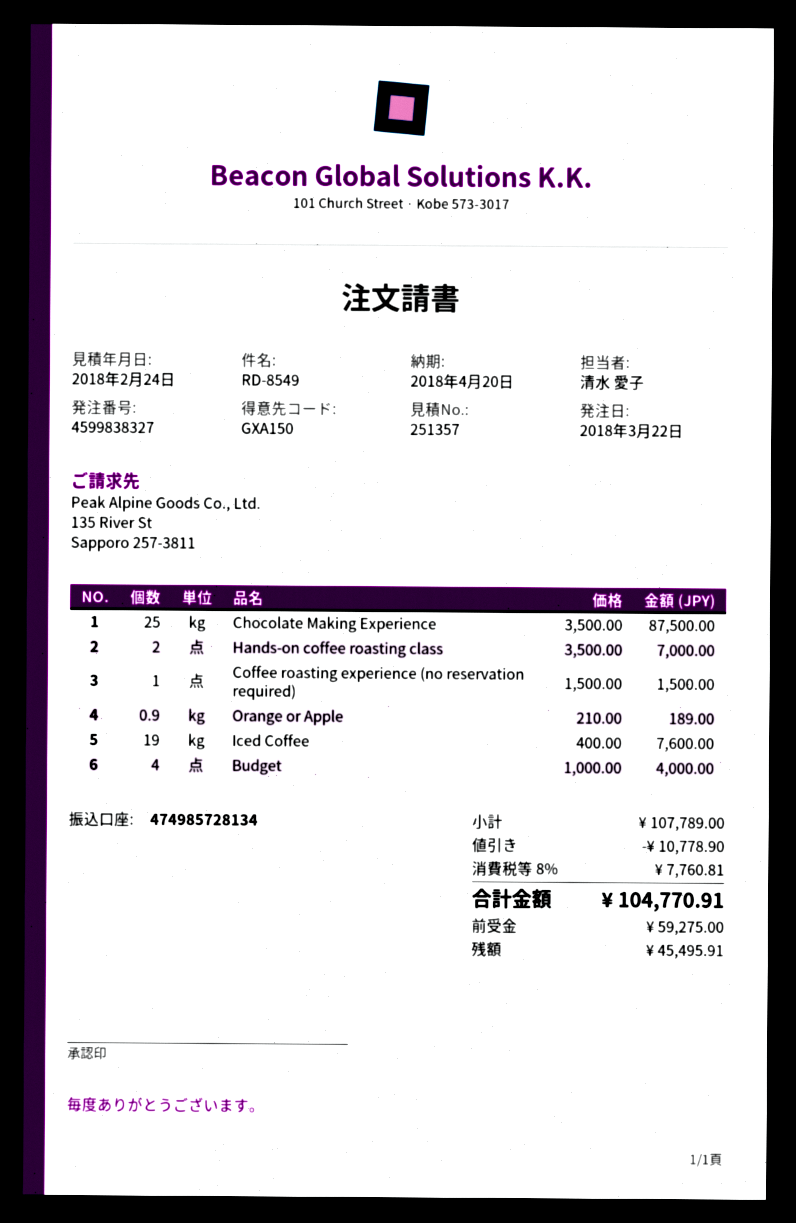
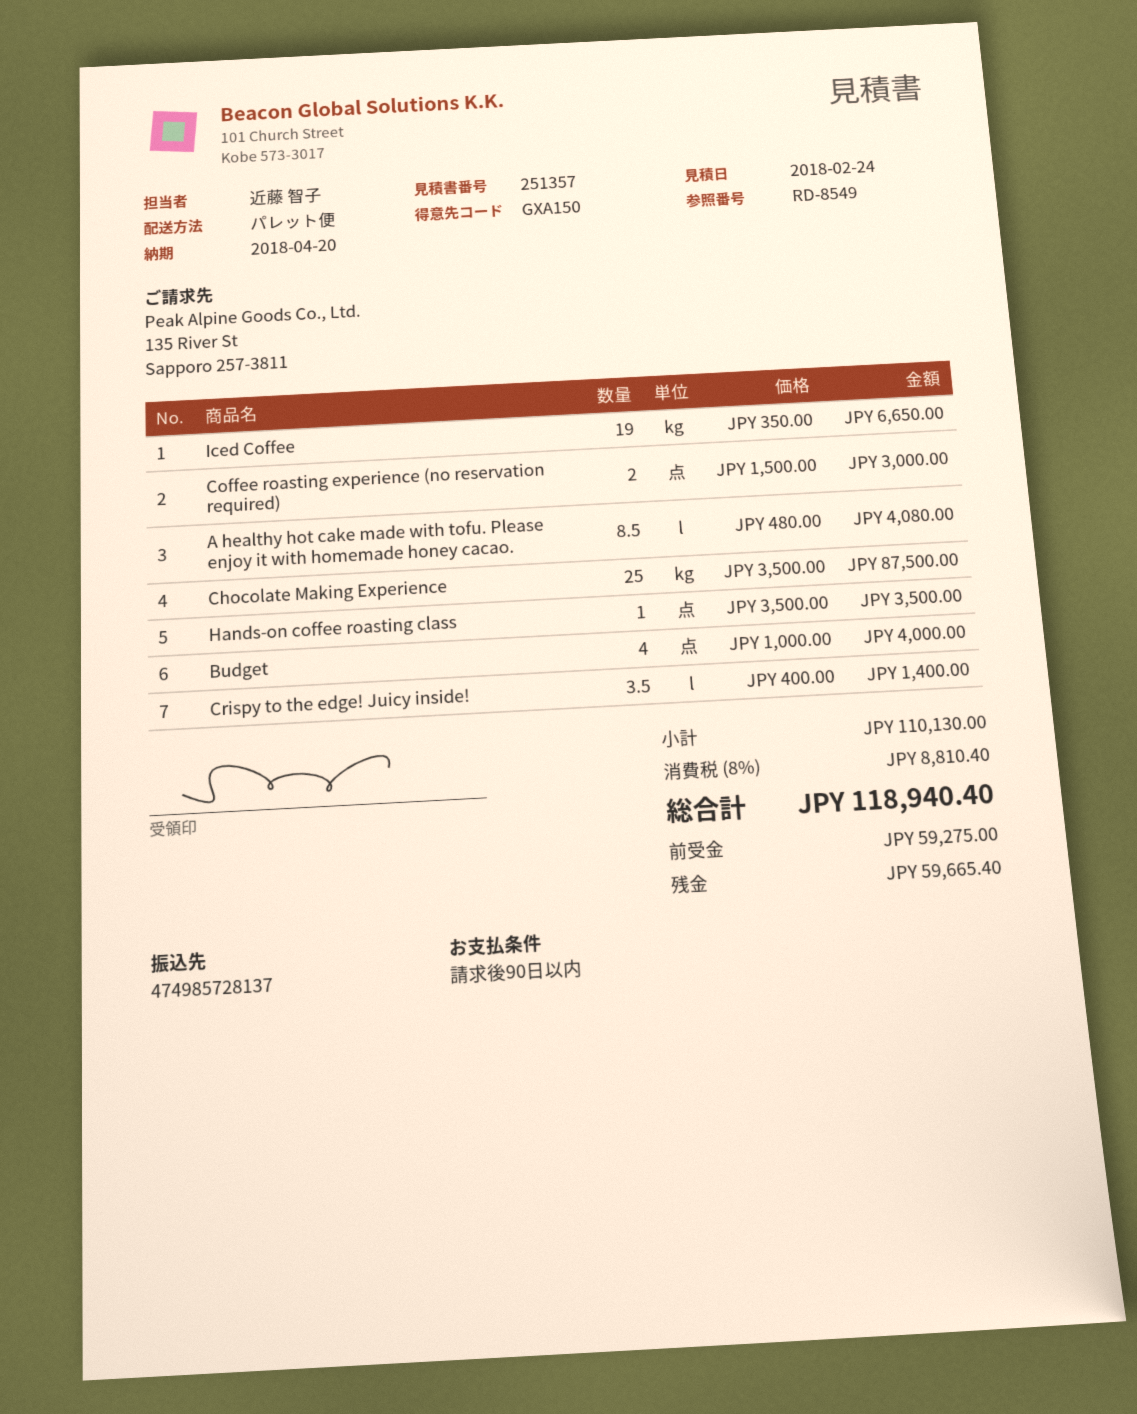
sales rep: 清水 愛子 -> 近藤 智子
bank account: 474985728134 -> 474985728137
Hands-on coffee roasting class: 2 x 3500.00 = 7000.00 -> 1 x 3500.00 = 3500.00
Coffee roasting experience (no reservation required): 1 x 1500.00 = 1500.00 -> 2 x 1500.00 = 3000.00
Orange or Apple: 0.9 x 210.00 = 189.00 -> none
Iced Coffee: 19 x 400.00 = 7600.00 -> 19 x 350.00 = 6650.00
A healthy hot cake made with tofu. Please enjoy it with homemade honey cacao.: none -> 8.5 x 480.00 = 4080.00
Crispy to the edge! Juicy inside!: none -> 3.5 x 400.00 = 1400.00
subtotal: 107789.00 -> 110130.00
discount: 10778.90 -> none
tax: 8% = 7760.81 -> 8% = 8810.40
total: 104770.91 -> 118940.40
balance: 45495.91 -> 59665.40

